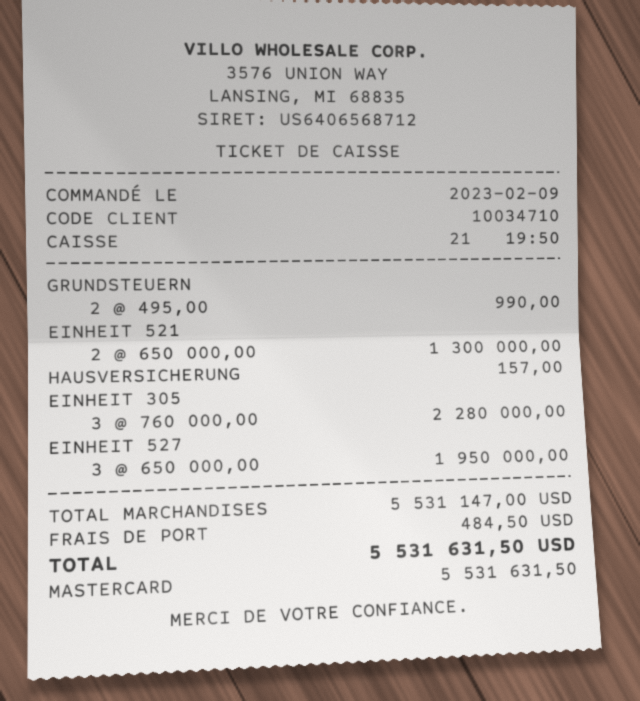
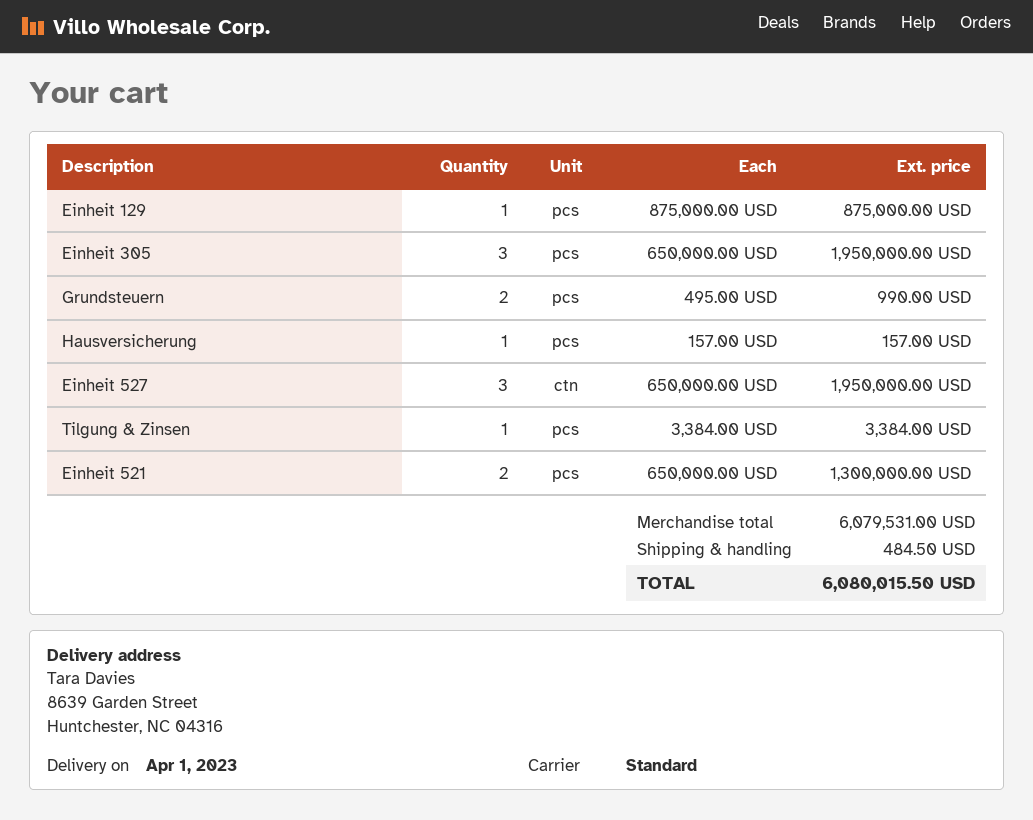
EINHEIT 305: 3 x 760000.00 = 2280000.00 -> 3 x 650000.00 = 1950000.00
Einheit 129: none -> 1 x 875000.00 = 875000.00
Tilgung & Zinsen: none -> 1 x 3384.00 = 3384.00
subtotal: 5531147.00 -> 6079531.00
total: 5531631.50 -> 6080015.50

